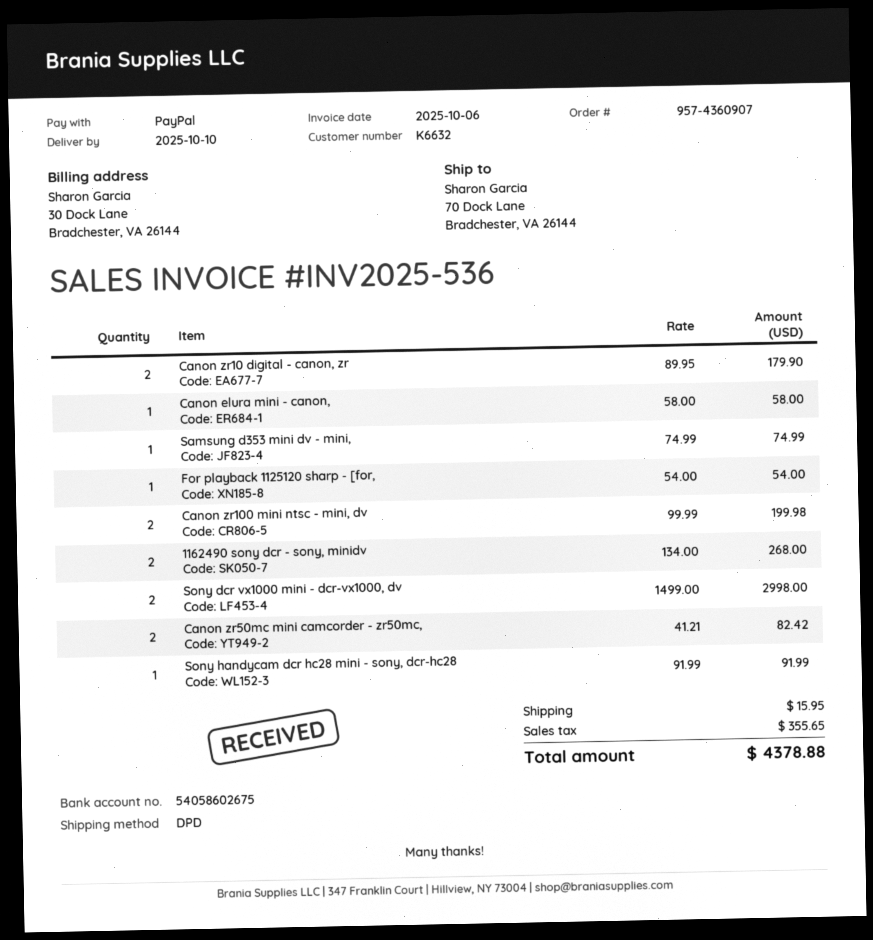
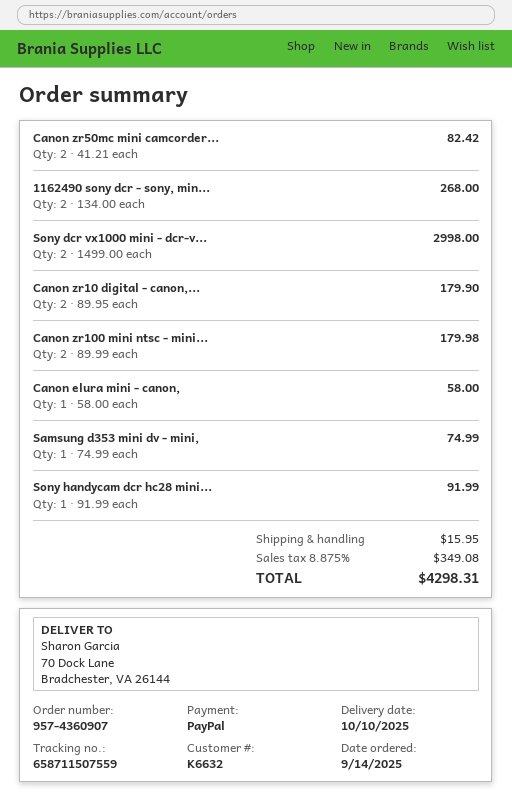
For playback 1125120 sharp - [for,: 1 x 54.00 = 54.00 -> none
Canon zr100 mini ntsc - mini, dv: 2 x 99.99 = 199.98 -> 2 x 89.99 = 179.98
tax: 355.65 -> 349.08
total: 4378.88 -> 4298.31

